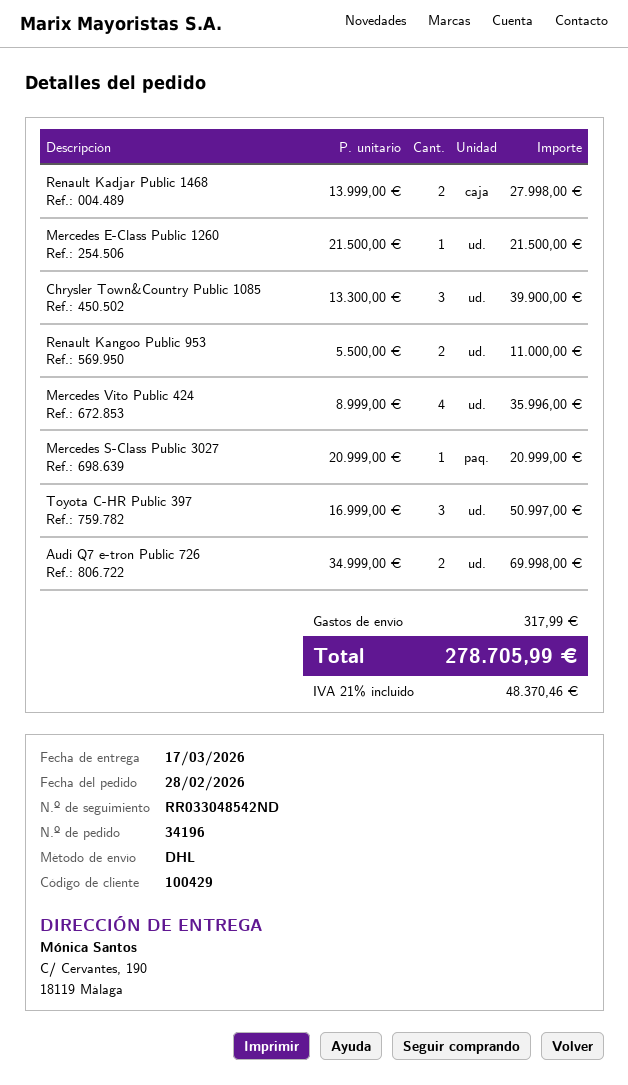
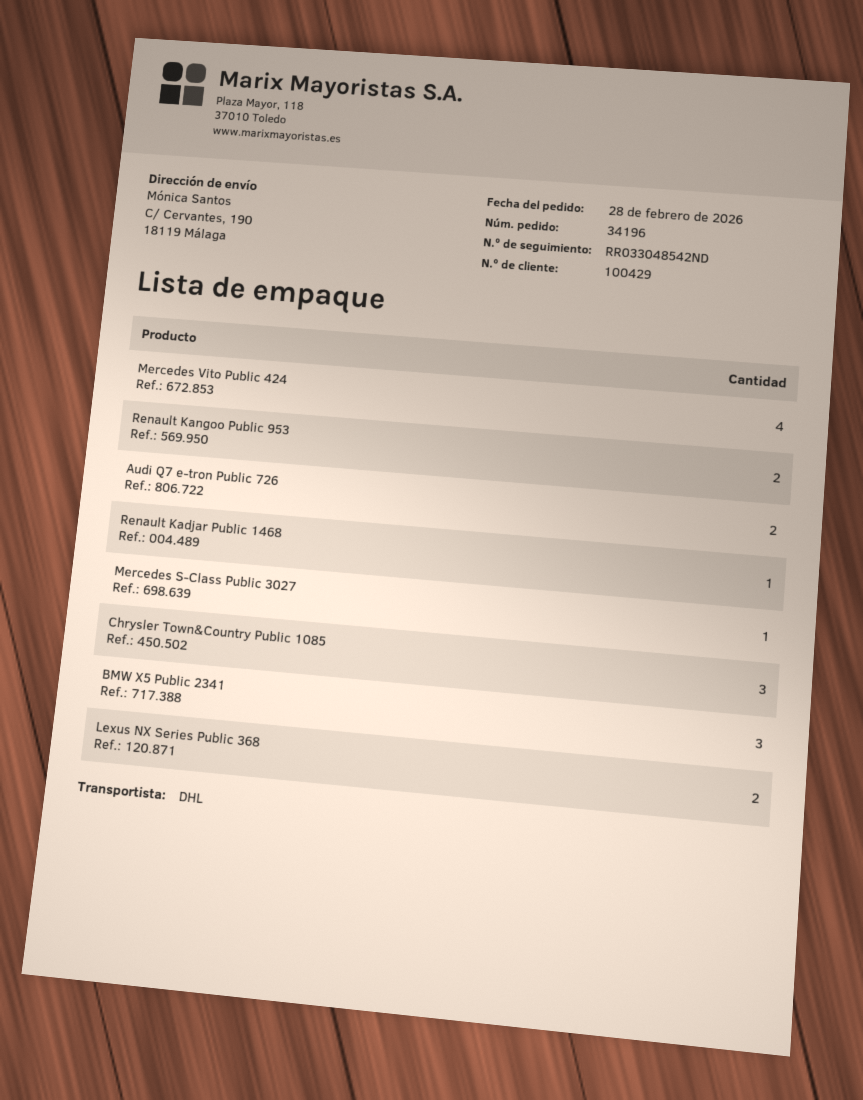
Renault Kadjar Public 1468: 2 -> 1
Mercedes E-Class Public 1260: 1 -> none
Toyota C-HR Public 397: 3 -> none
BMW X5 Public 2341: none -> 3
Lexus NX Series Public 368: none -> 2

